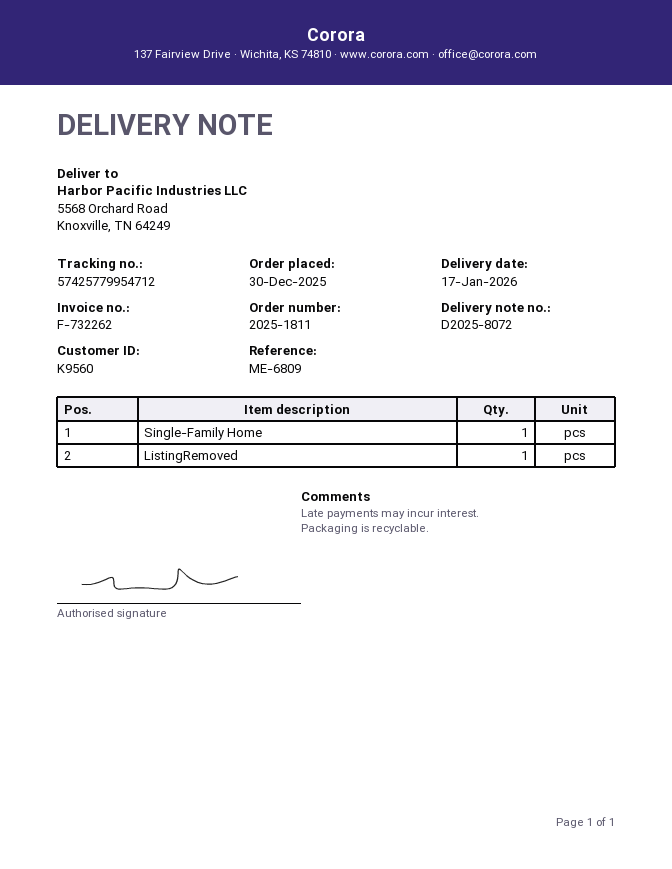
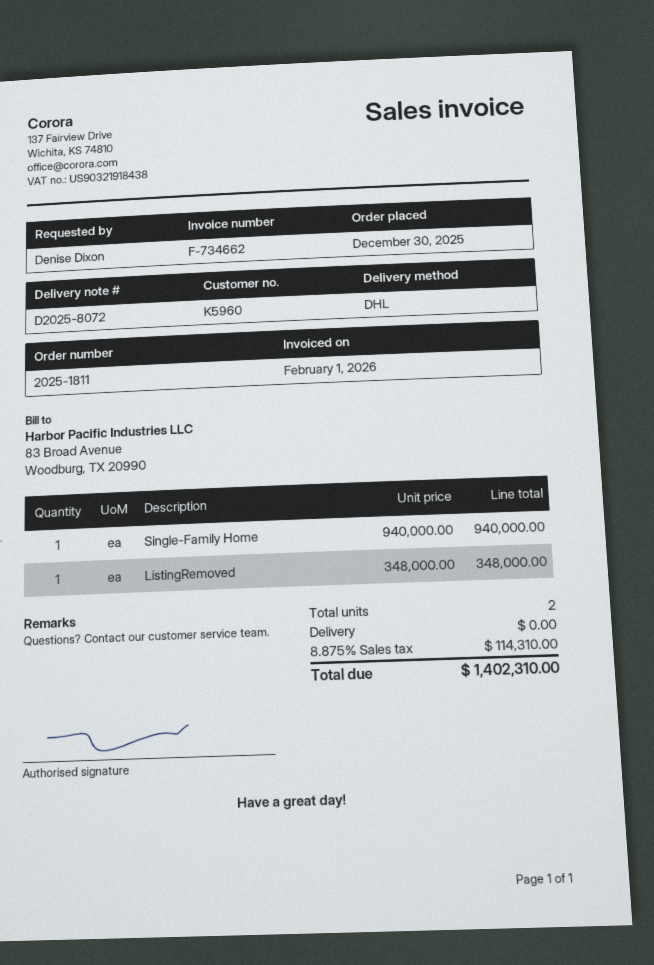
invoice number: F-732262 -> F-734662
customer number: K9560 -> K5960

